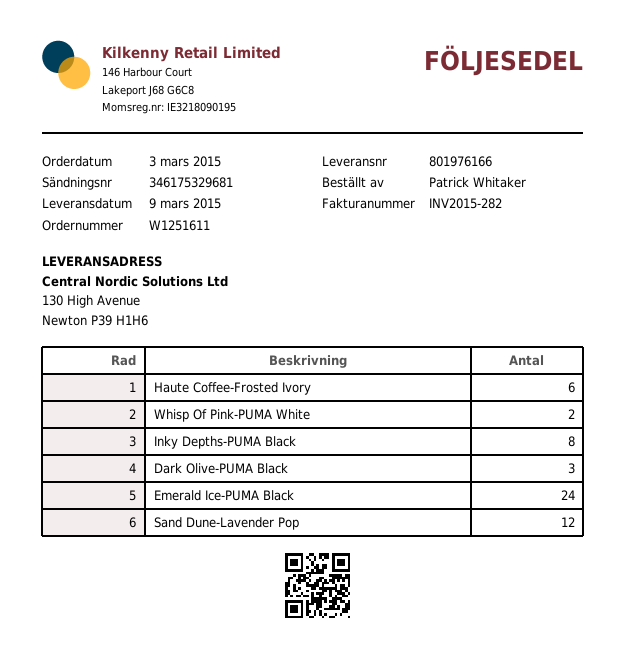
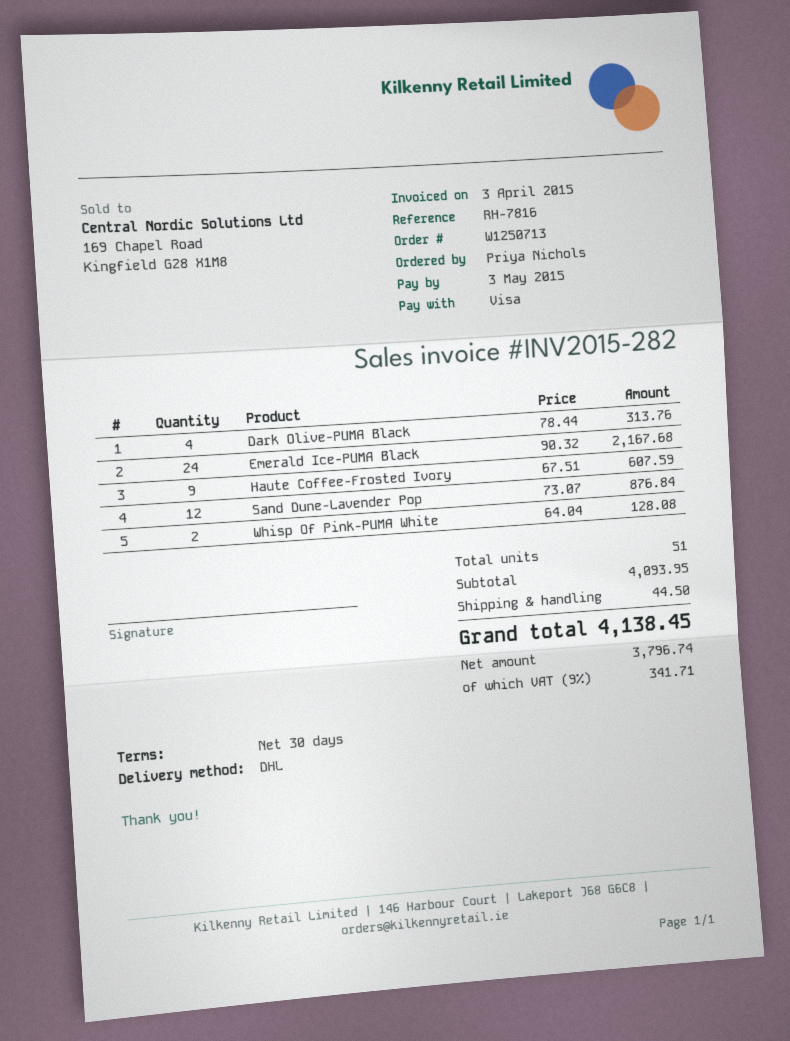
order number: W1251611 -> W1250713
ordered by: Patrick Whitaker -> Priya Nichols
Haute Coffee-Frosted Ivory: 6 -> 9
Inky Depths-PUMA Black: 8 -> none
Dark Olive-PUMA Black: 3 -> 4

